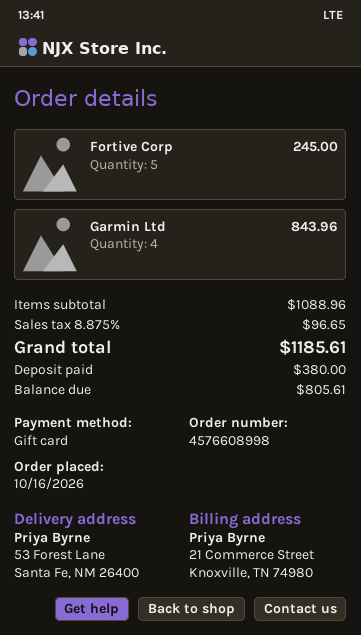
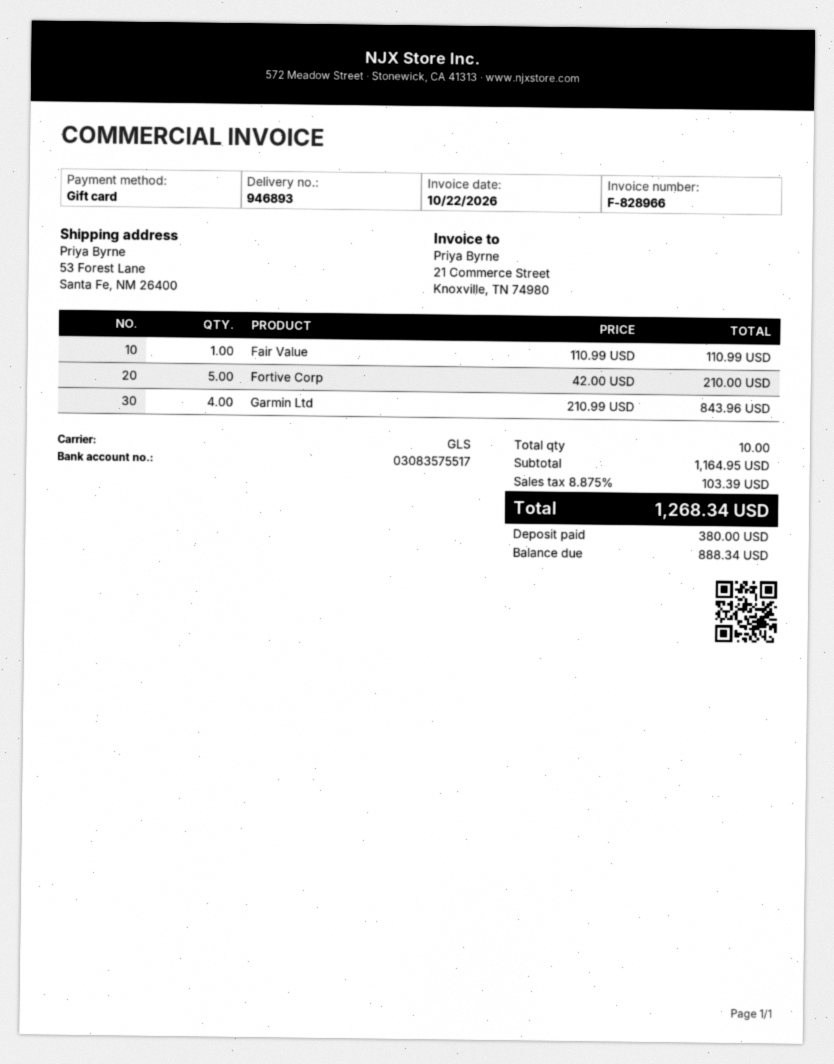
Fortive Corp: 5 for 245.00 -> 5 for 210.00
Fair Value: none -> 1 for 110.99
subtotal: 1088.96 -> 1164.95
tax: 8.875% = 96.65 -> 8.875% = 103.39
total: 1185.61 -> 1268.34
balance: 805.61 -> 888.34

